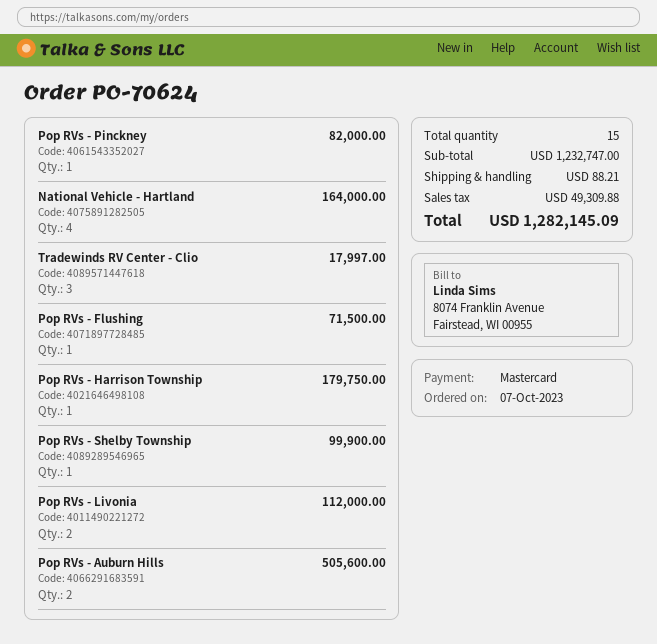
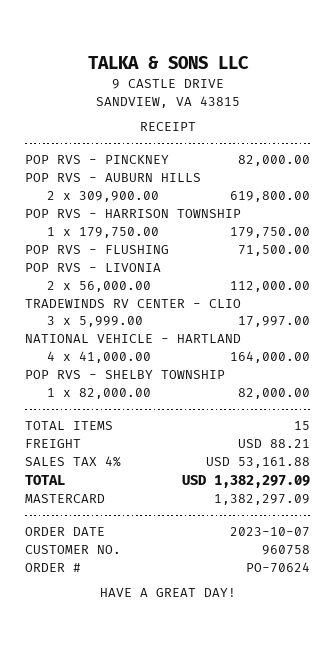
Pop RVs - Shelby Township: 1 for 99900.00 -> 1 for 82000.00
Pop RVs - Auburn Hills: 2 for 505600.00 -> 2 for 619800.00
tax: 49309.88 -> 53161.88
total: 1282145.09 -> 1382297.09

